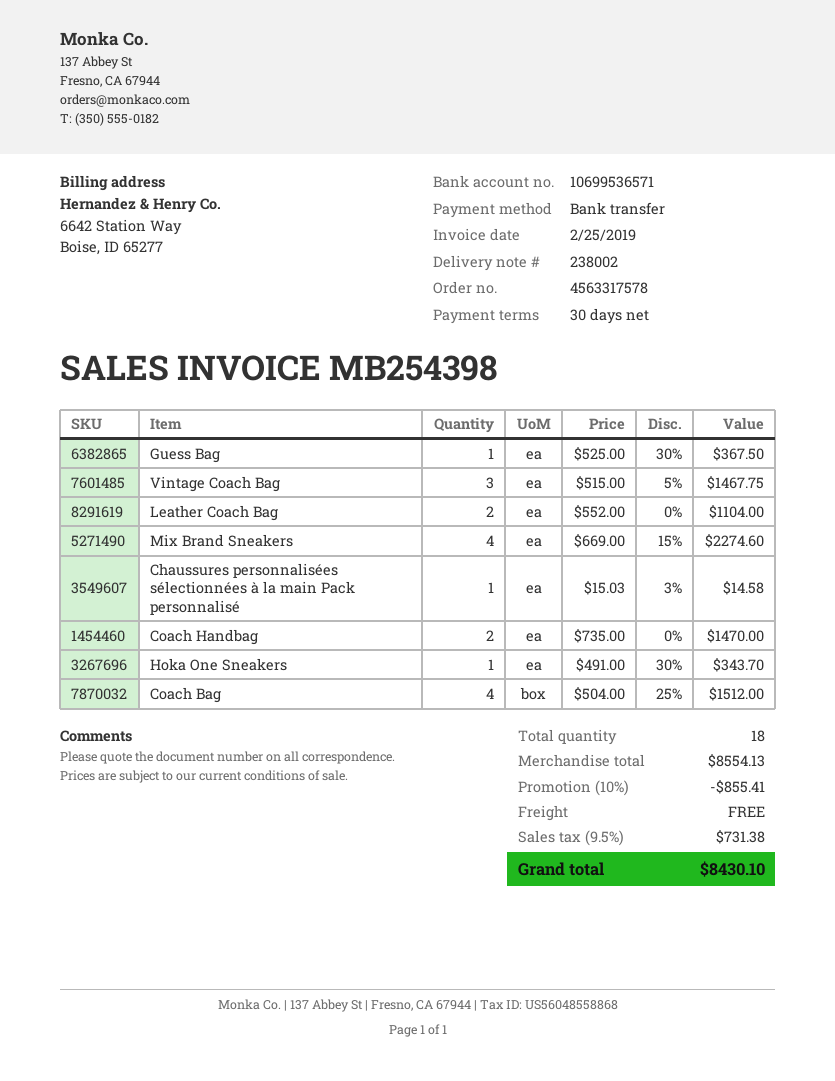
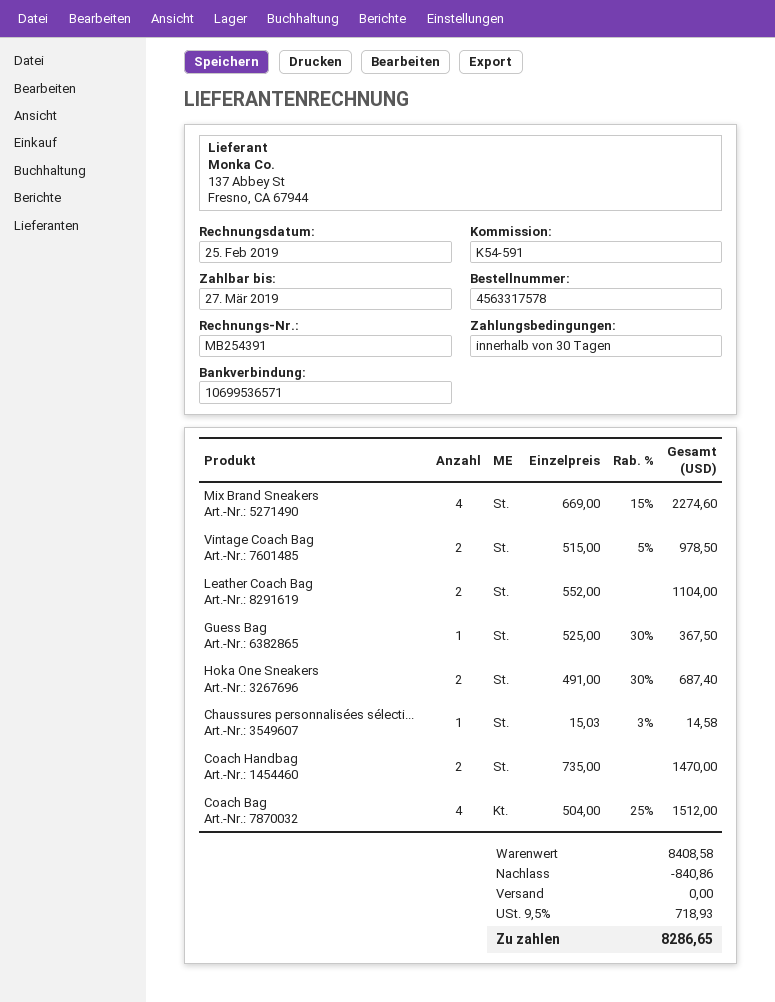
invoice number: MB254398 -> MB254391
Vintage Coach Bag: 3 x 515.00 - 5% = 1467.75 -> 2 x 515.00 - 5% = 978.50
Hoka One Sneakers: 1 x 491.00 - 30% = 343.70 -> 2 x 491.00 - 30% = 687.40
subtotal: 8554.13 -> 8408.58
discount: 855.41 -> 840.86
tax: 9.5% = 731.38 -> 9.5% = 718.93
total: 8430.10 -> 8286.65

